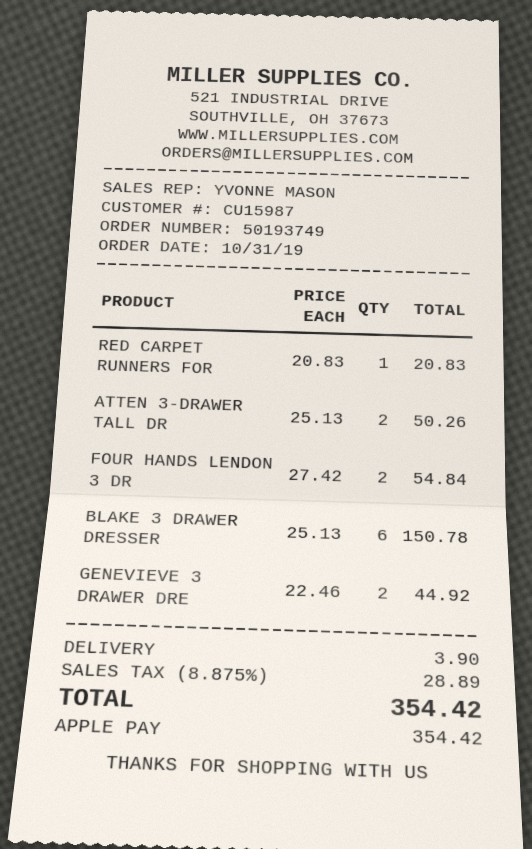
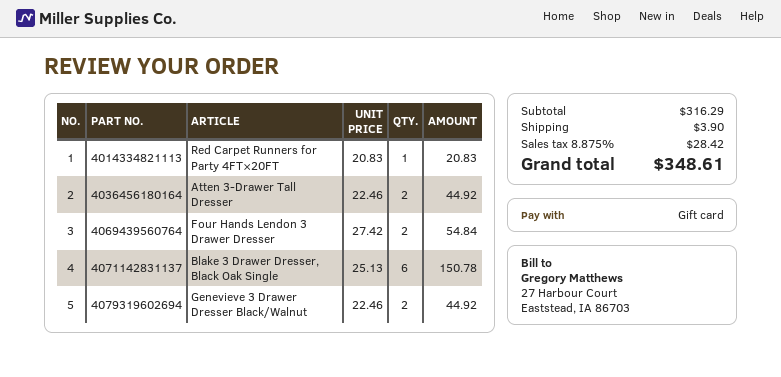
payment method: Apple Pay -> gift card
ATTEN 3-DRAWER TALL DR: 2 x 25.13 = 50.26 -> 2 x 22.46 = 44.92
tax: 8.875% = 28.89 -> 8.875% = 28.42
total: 354.42 -> 348.61

